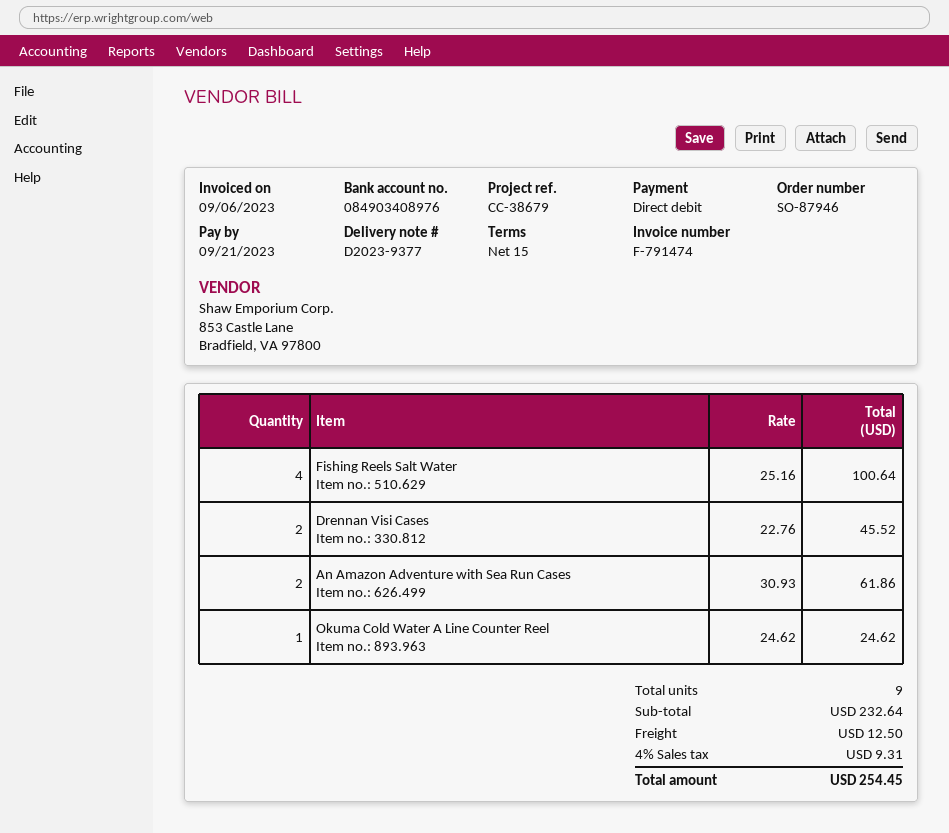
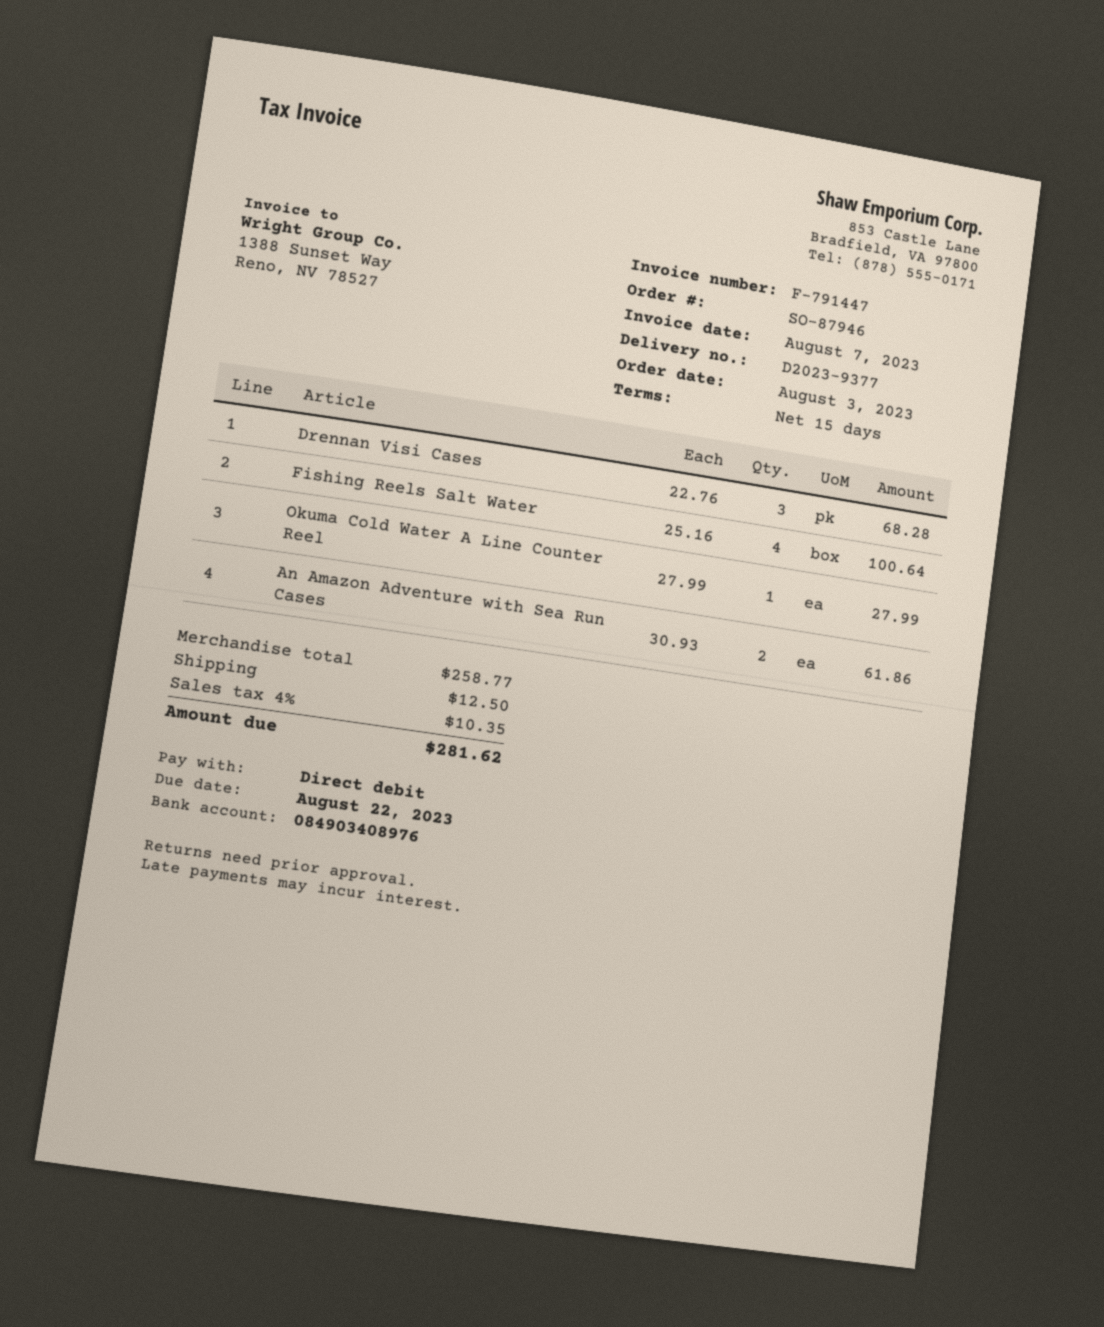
invoice number: F-791474 -> F-791447
invoice date: 2023-09-06 -> 2023-08-07
due date: 2023-09-21 -> 2023-08-22
Drennan Visi Cases: 2 x 22.76 = 45.52 -> 3 x 22.76 = 68.28
Okuma Cold Water A Line Counter Reel: 1 x 24.62 = 24.62 -> 1 x 27.99 = 27.99
subtotal: 232.64 -> 258.77
tax: 4% = 9.31 -> 4% = 10.35
total: 254.45 -> 281.62

